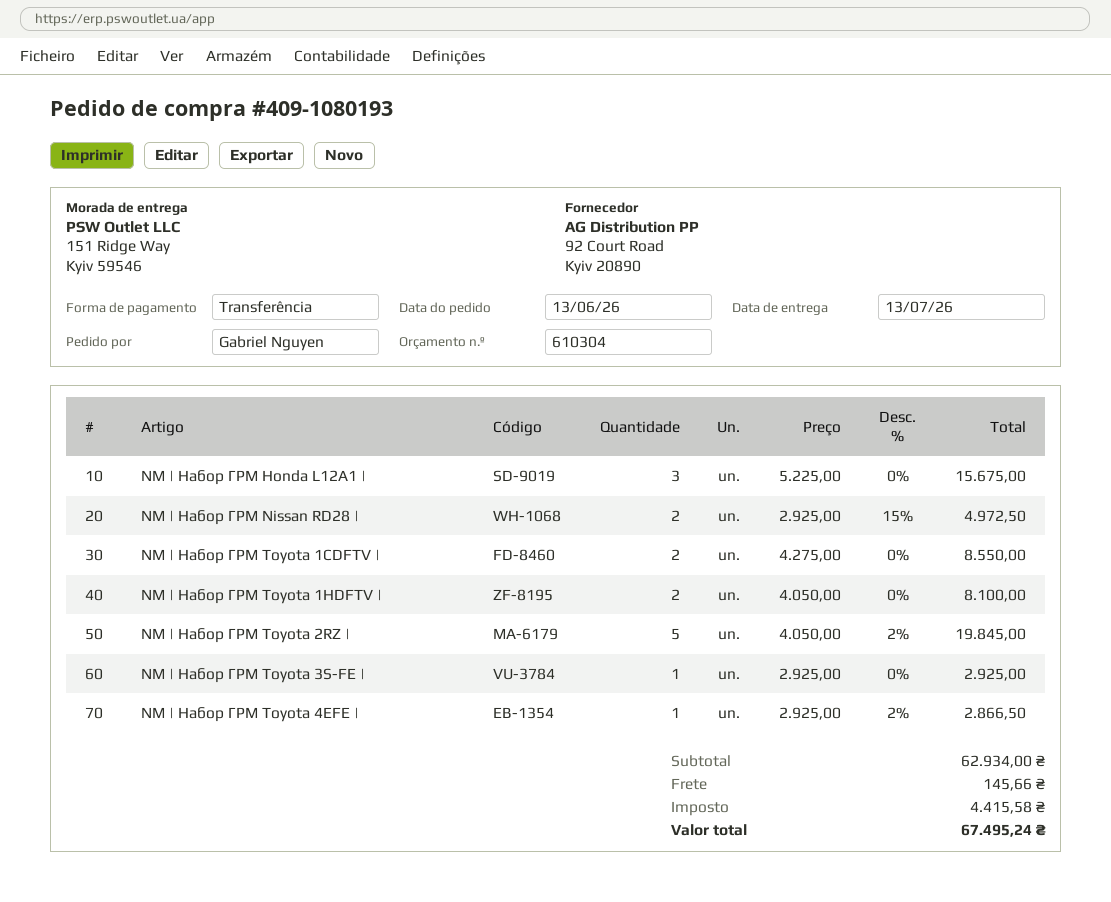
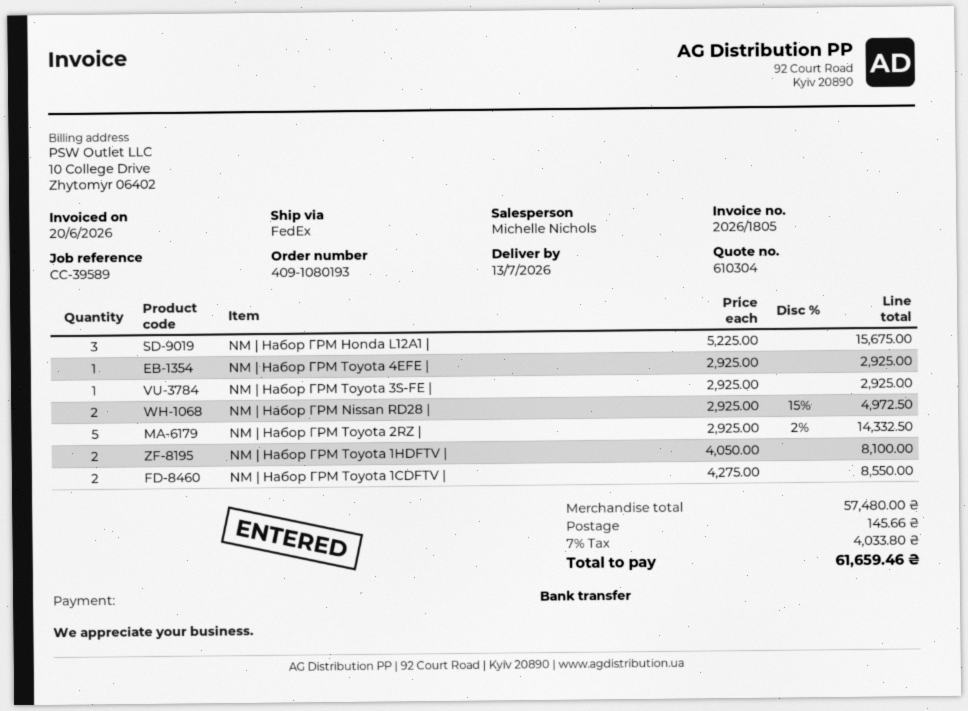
NM | Набор ГРМ Toyota 2RZ |: 5 x 4050.00 - 2% = 19845.00 -> 5 x 2925.00 - 2% = 14332.50
NM | Набор ГРМ Toyota 4EFE |: 1 x 2925.00 - 2% = 2866.50 -> 1 x 2925.00 = 2925.00
subtotal: 62934.00 -> 57480.00
tax: 4415.58 -> 4033.80
total: 67495.24 -> 61659.46

